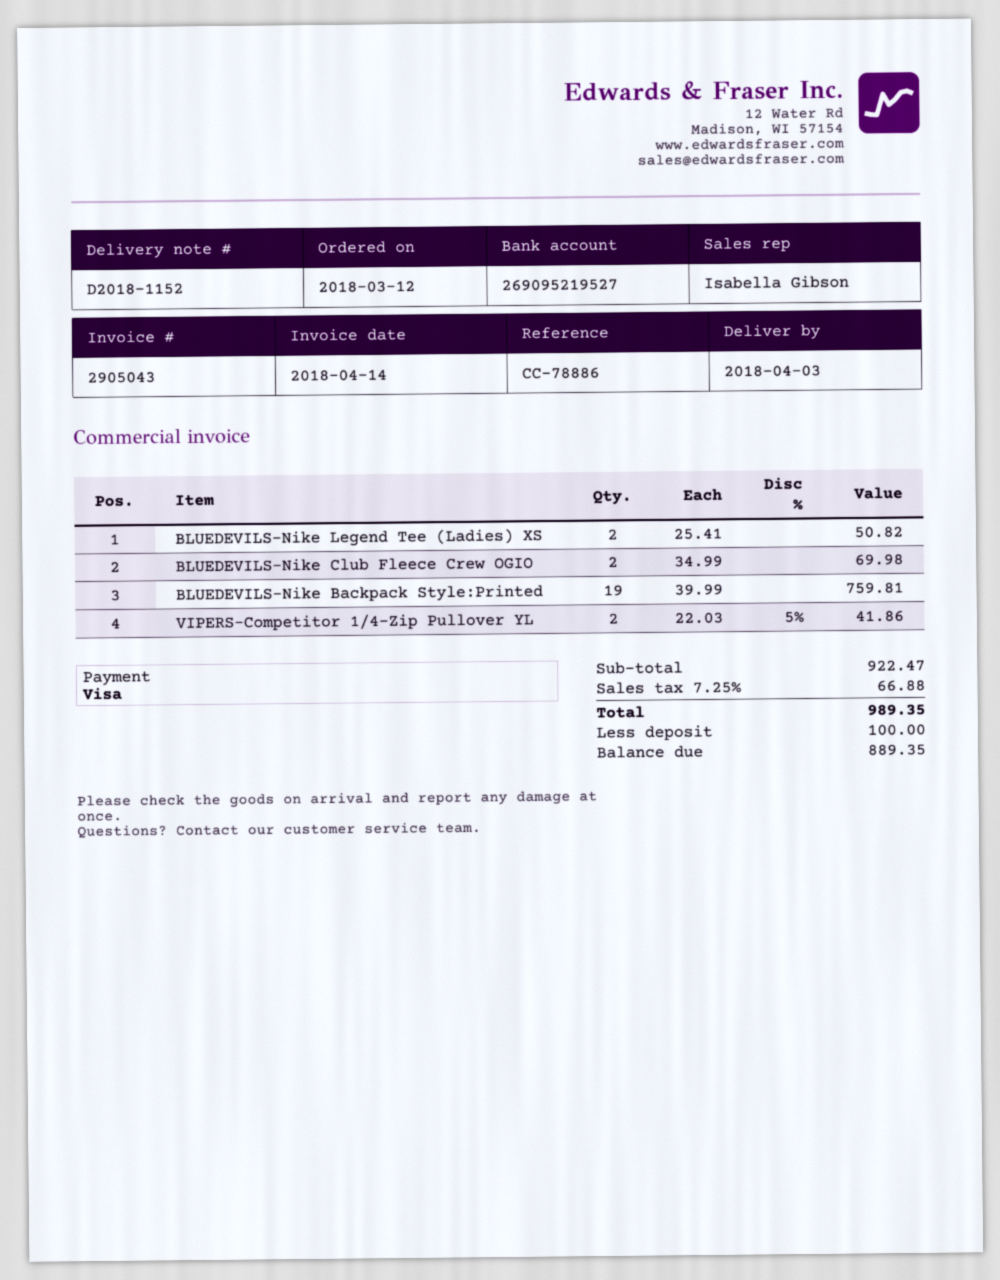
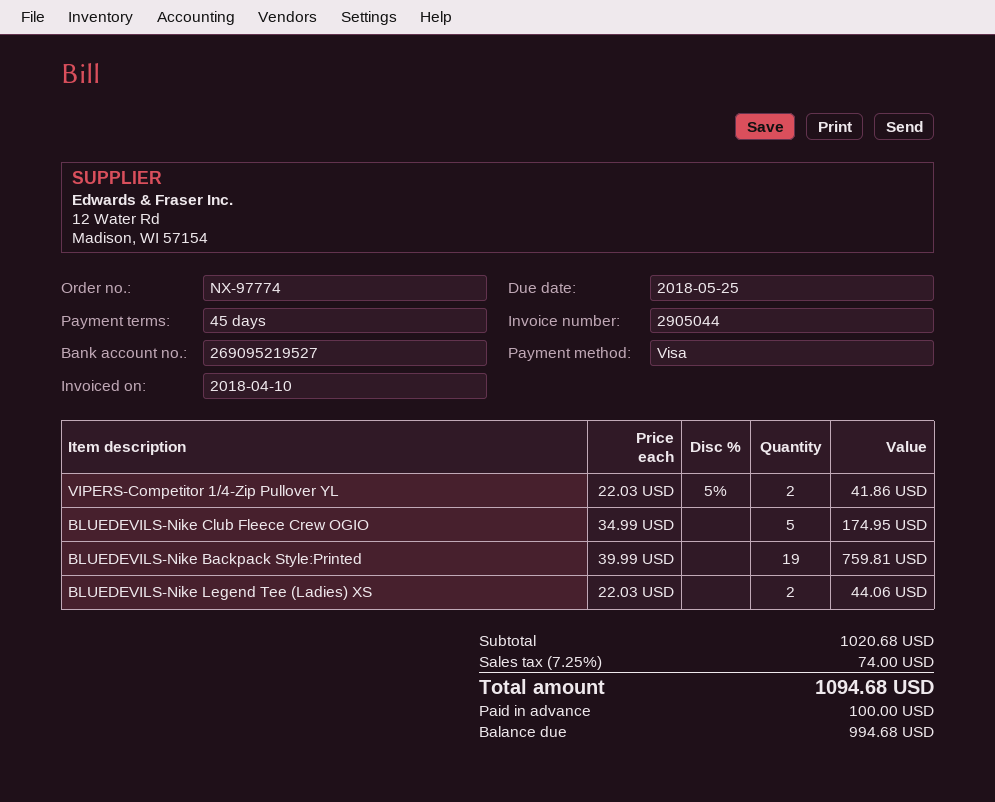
invoice number: 2905043 -> 2905044
invoice date: 2018-04-14 -> 2018-04-10
BLUEDEVILS-Nike Legend Tee (Ladies) XS: 2 x 25.41 = 50.82 -> 2 x 22.03 = 44.06
BLUEDEVILS-Nike Club Fleece Crew OGIO: 2 x 34.99 = 69.98 -> 5 x 34.99 = 174.95
subtotal: 922.47 -> 1020.68
tax: 7.25% = 66.88 -> 7.25% = 74.00
total: 989.35 -> 1094.68
balance: 889.35 -> 994.68

